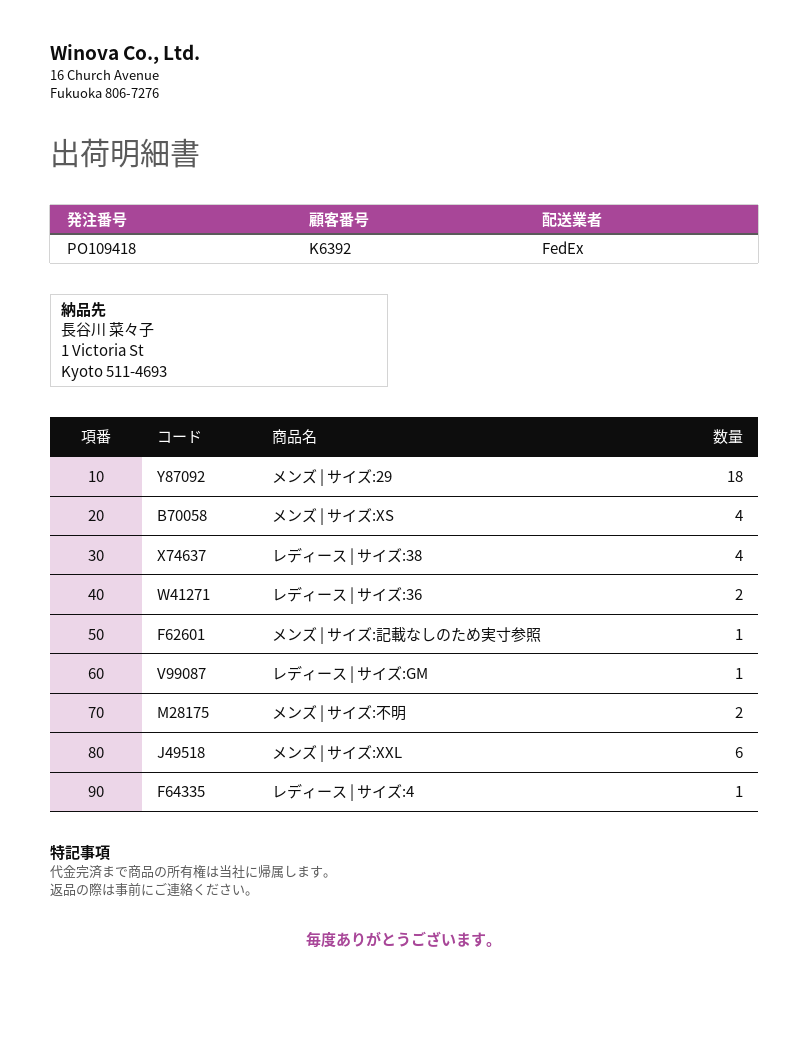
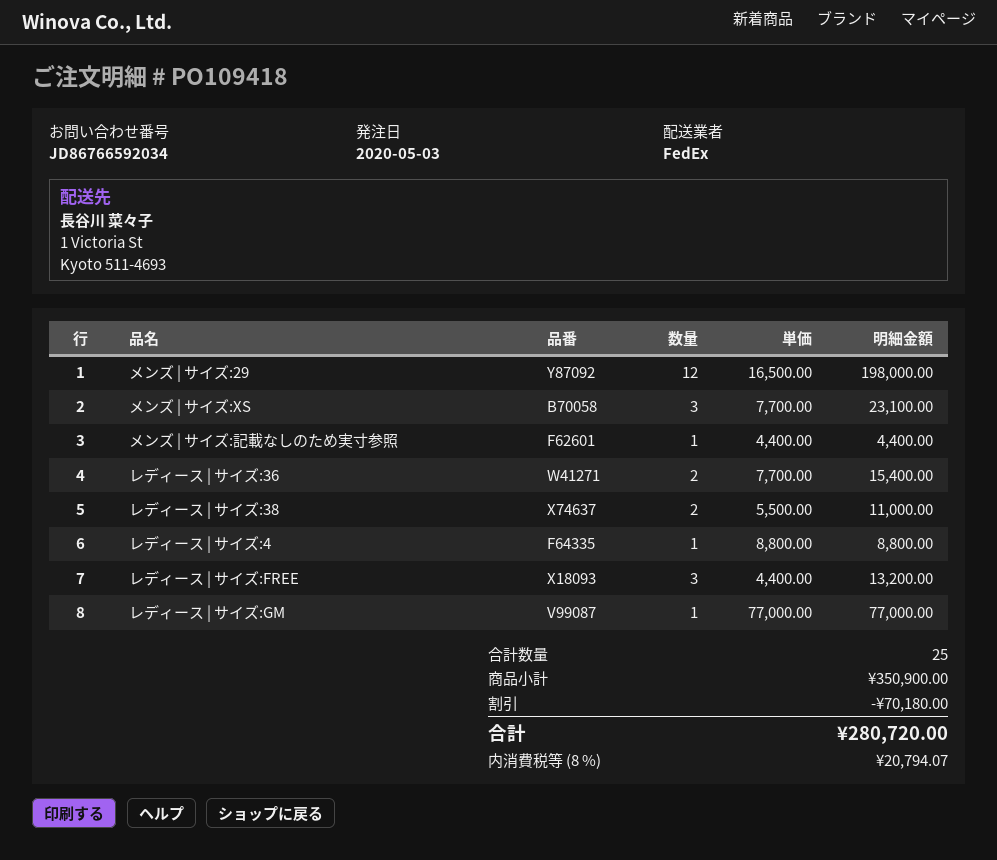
メンズ | サイズ:29: 18 -> 12
メンズ | サイズ:XS: 4 -> 3
レディース | サイズ:38: 4 -> 2
メンズ | サイズ:不明: 2 -> none
メンズ | サイズ:XXL: 6 -> none
レディース | サイズ:FREE: none -> 3

